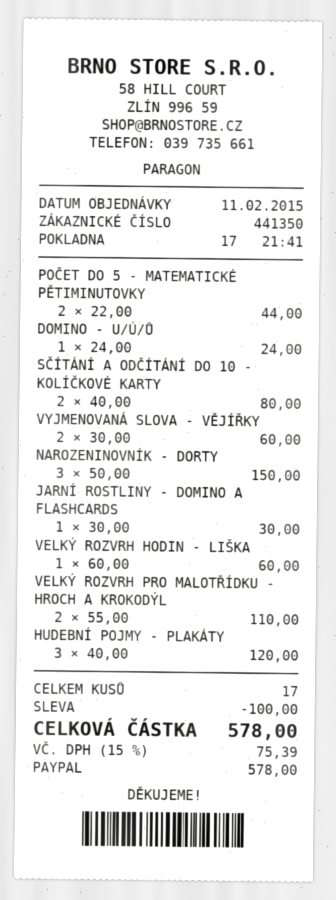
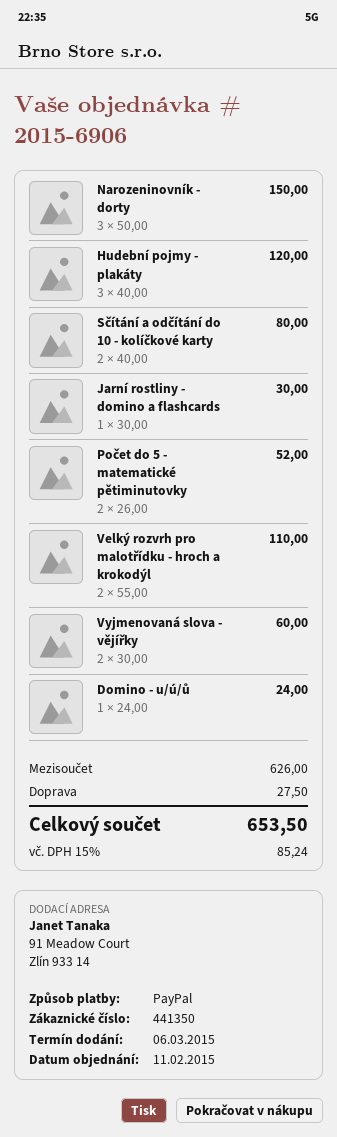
POČET DO 5 - MATEMATICKÉ PĚTIMINUTOVKY: 2 x 22.00 = 44.00 -> 2 x 26.00 = 52.00
VELKÝ ROZVRH HODIN - LIŠKA: 1 x 60.00 = 60.00 -> none
discount: 100.00 -> none
shipping: none -> 27.50
tax: 15% = 75.39 -> 15% = 85.24
total: 578.00 -> 653.50

